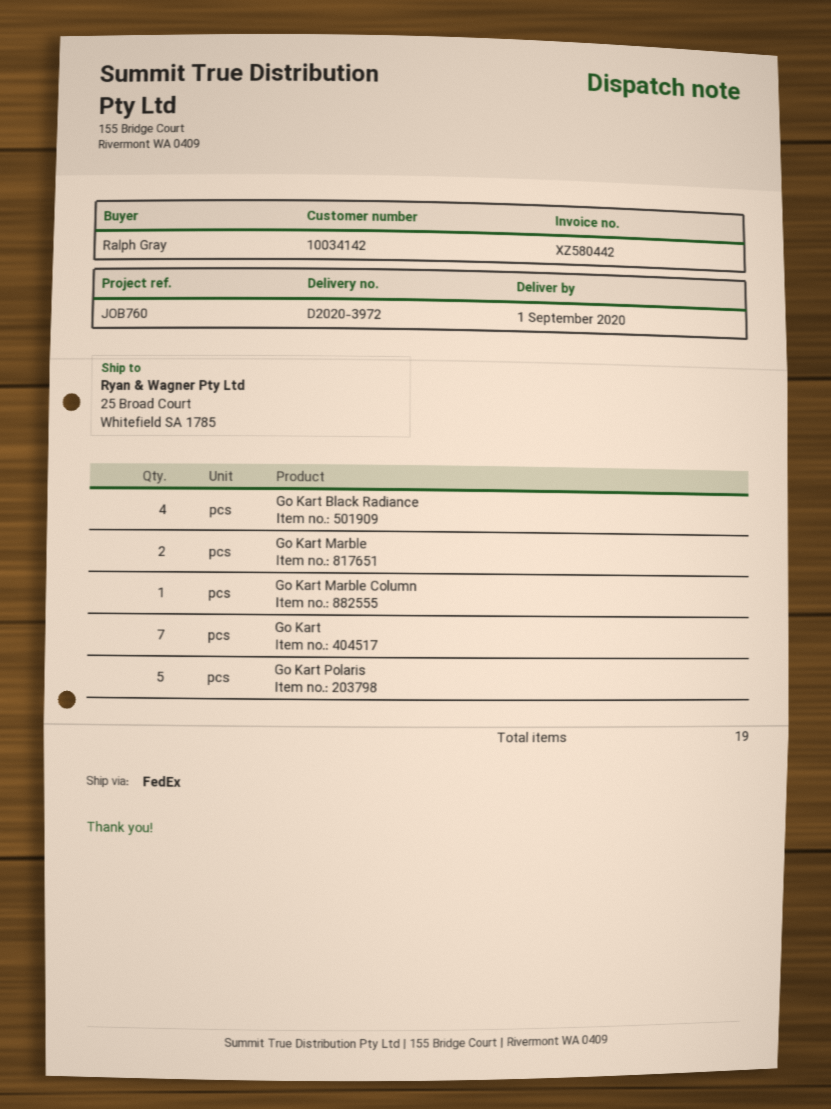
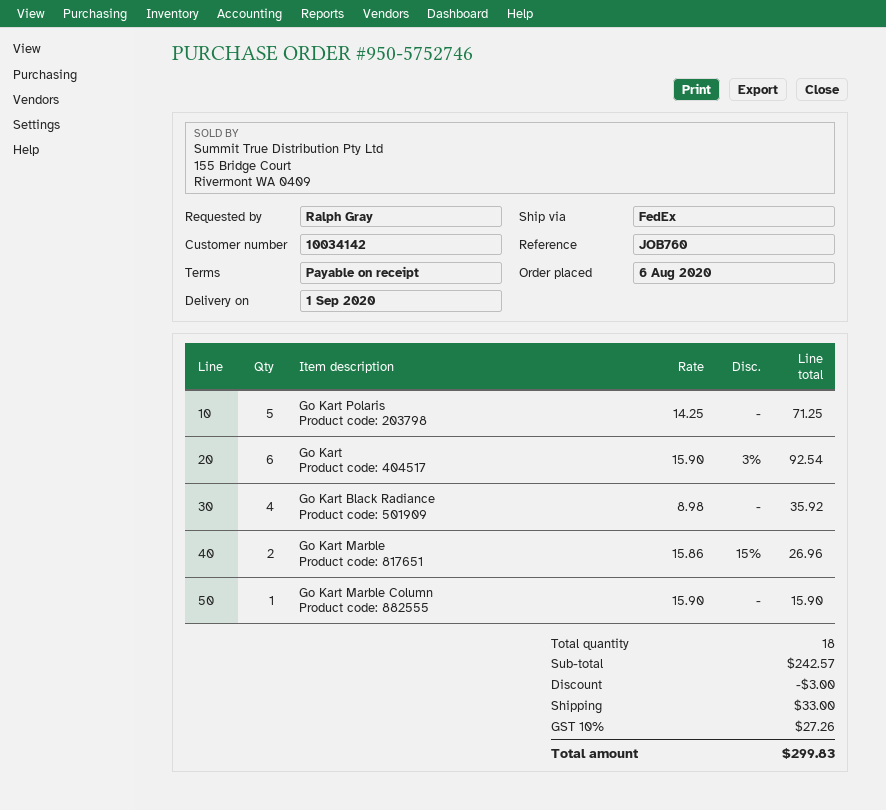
Go Kart: 7 -> 6
total quantity: 19 -> 18

